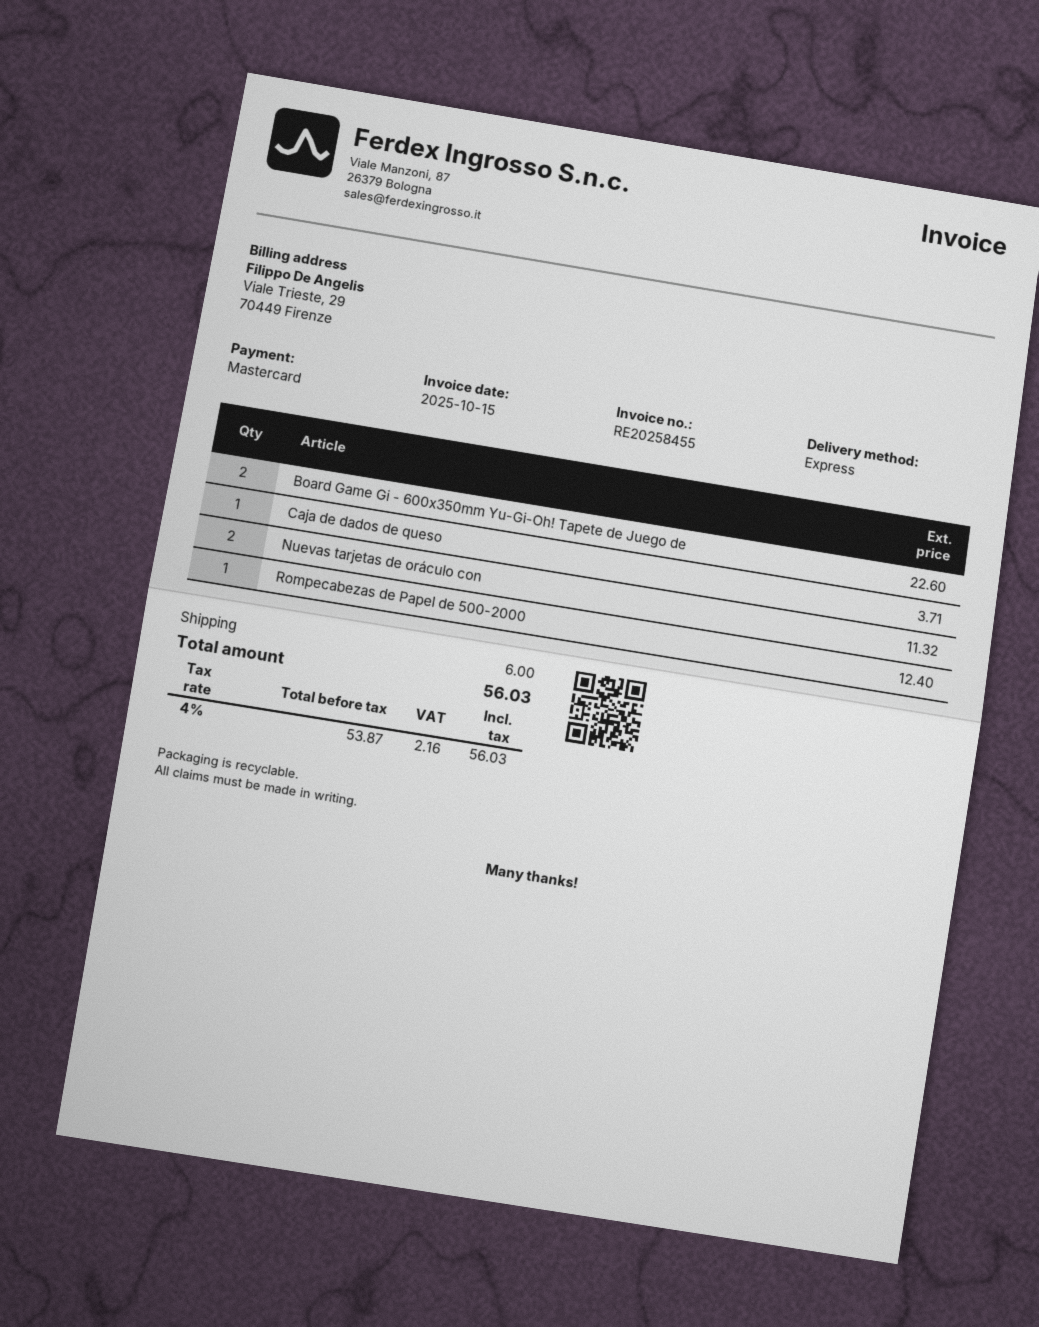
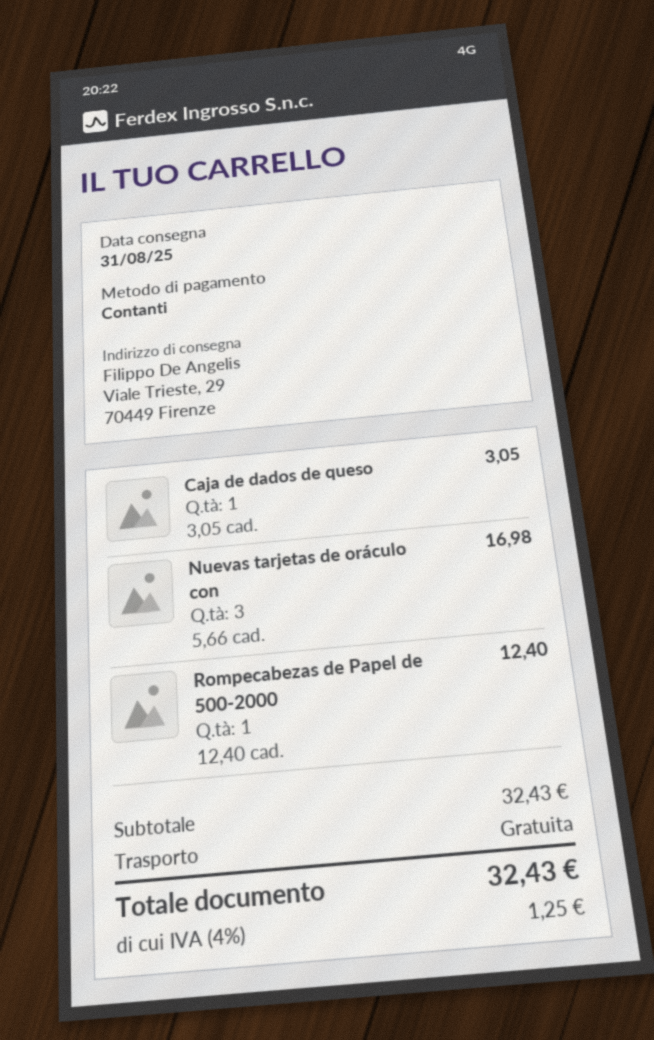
payment method: Mastercard -> cash
Board Game Gi - 600x350mm Yu-Gi-Oh! Tapete de Juego de: 2 for 22.60 -> none
Caja de dados de queso: 1 for 3.71 -> 1 for 3.05
Nuevas tarjetas de oráculo con: 2 for 11.32 -> 3 for 16.98
shipping: 6.00 -> 0.00
tax: 4% = 2.16 -> 4% = 1.25
total: 56.03 -> 32.43

